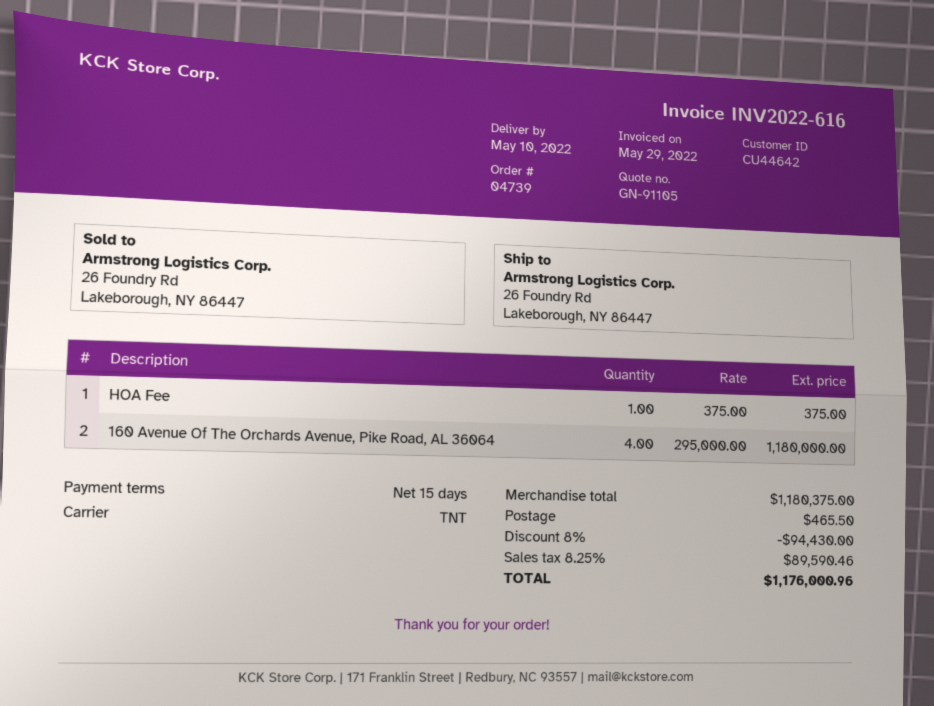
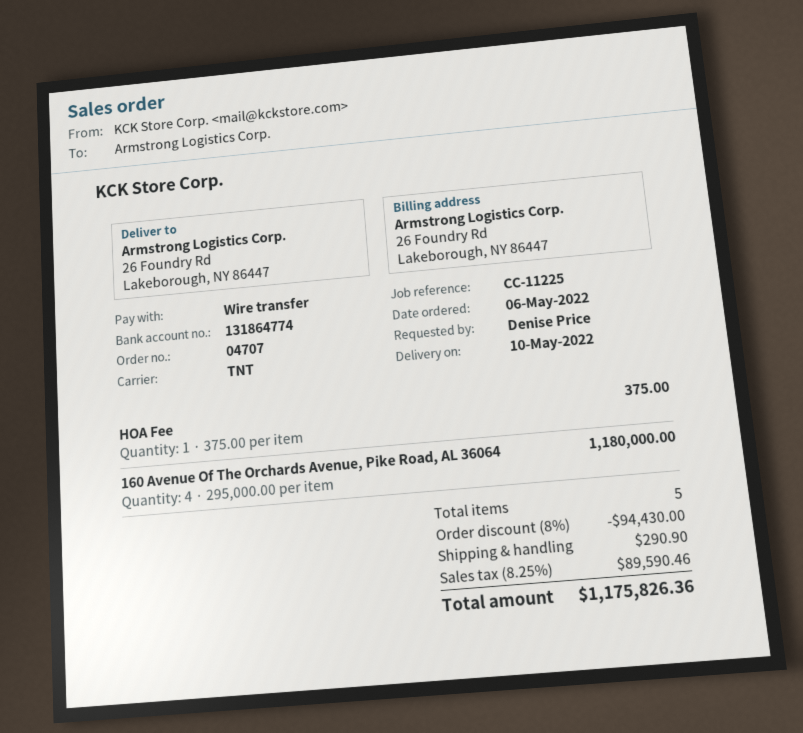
order number: 04739 -> 04707
shipping: 465.50 -> 290.90
total: 1176000.96 -> 1175826.36

